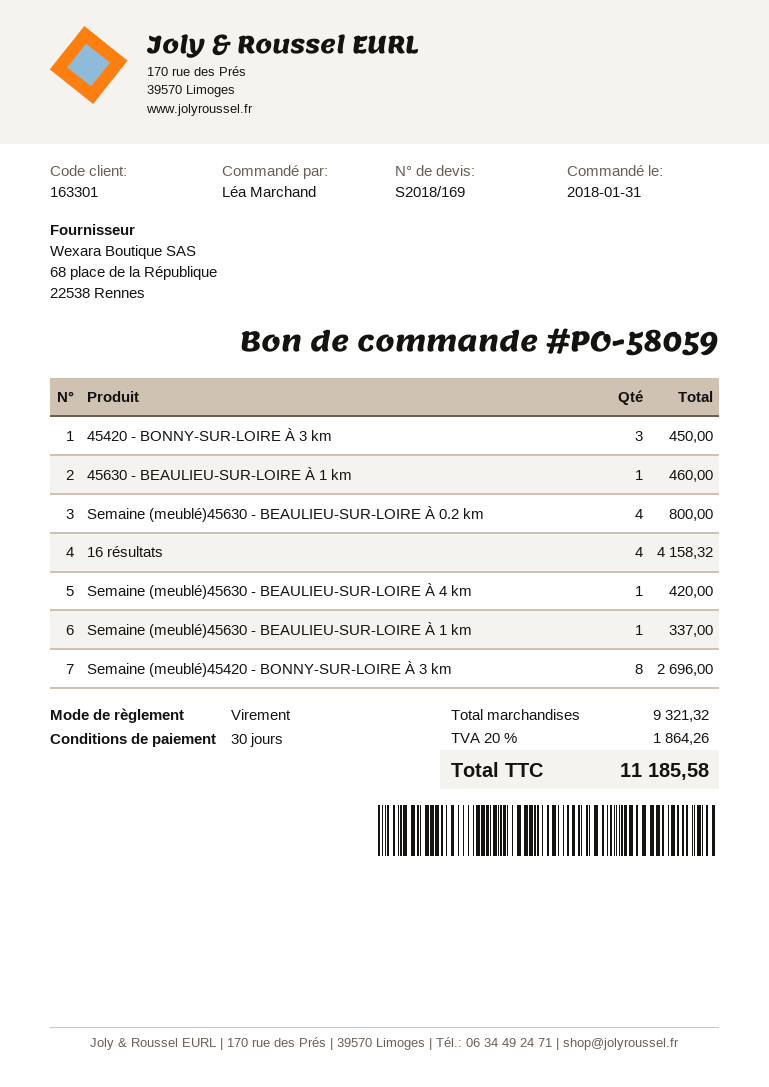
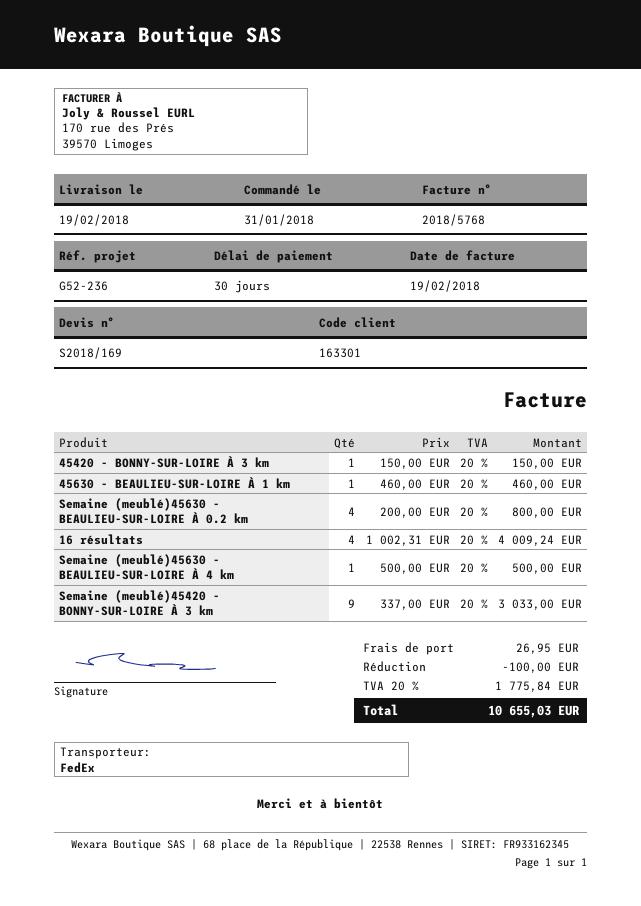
45420 - BONNY-SUR-LOIRE À 3 km: 3 for 450.00 -> 1 for 150.00
16 résultats: 4 for 4158.32 -> 4 for 4009.24
Semaine (meublé)45630 - BEAULIEU-SUR-LOIRE À 4 km: 1 for 420.00 -> 1 for 500.00
Semaine (meublé)45630 - BEAULIEU-SUR-LOIRE À 1 km: 1 for 337.00 -> none
Semaine (meublé)45420 - BONNY-SUR-LOIRE À 3 km: 8 for 2696.00 -> 9 for 3033.00
discount: none -> 100.00
shipping: none -> 26.95
tax: 20% = 1864.26 -> 20% = 1775.84
total: 11185.58 -> 10655.03

